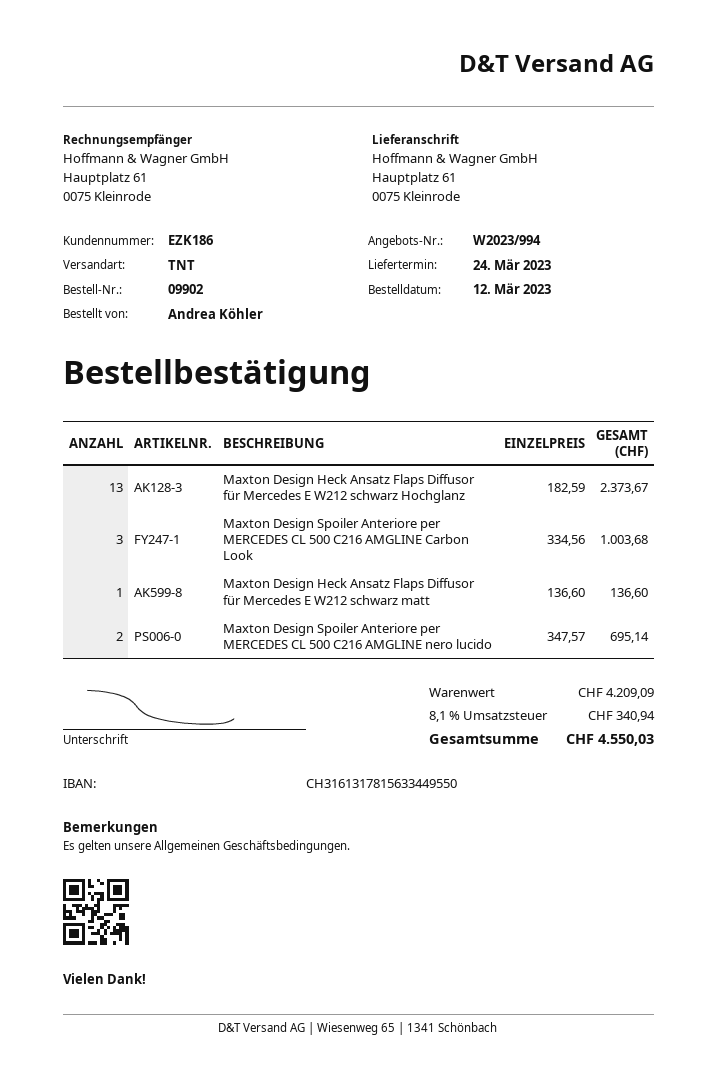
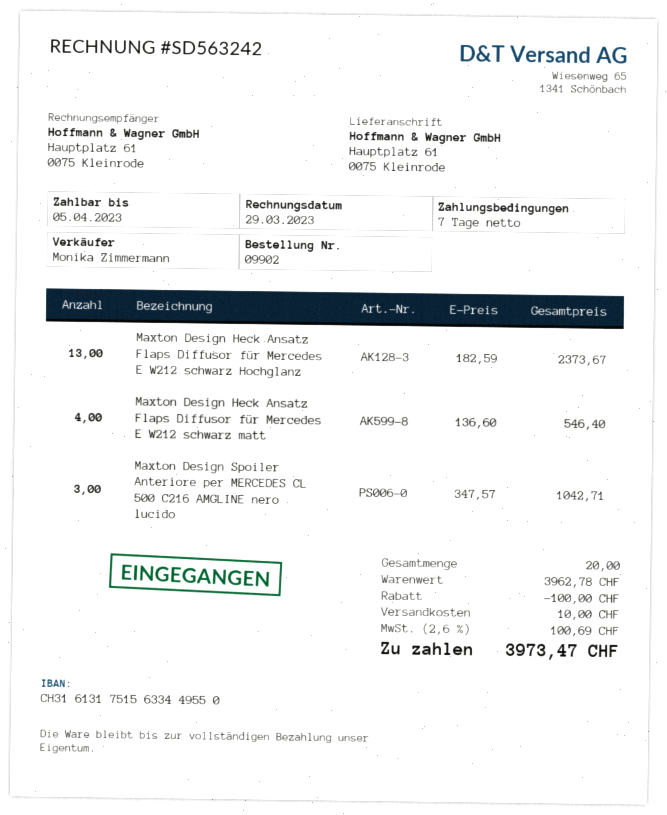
bank account: CH3161317815633449550 -> CH3161317515633449550
Maxton Design Spoiler Anteriore per MERCEDES CL 500 C216 AMGLINE Carbon Look: 3 x 334.56 = 1003.68 -> none
Maxton Design Heck Ansatz Flaps Diffusor für Mercedes E W212 schwarz matt: 1 x 136.60 = 136.60 -> 4 x 136.60 = 546.40
Maxton Design Spoiler Anteriore per MERCEDES CL 500 C216 AMGLINE nero lucido: 2 x 347.57 = 695.14 -> 3 x 347.57 = 1042.71
subtotal: 4209.09 -> 3962.78
discount: none -> 100.00
shipping: none -> 10.00
tax: 8.1% = 340.94 -> 2.6% = 100.69
total: 4550.03 -> 3973.47

